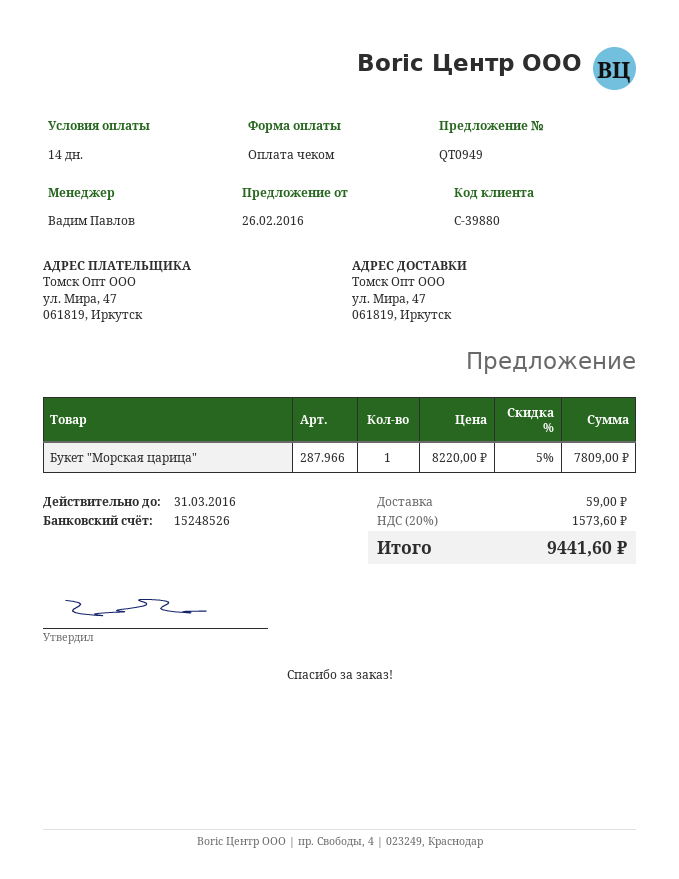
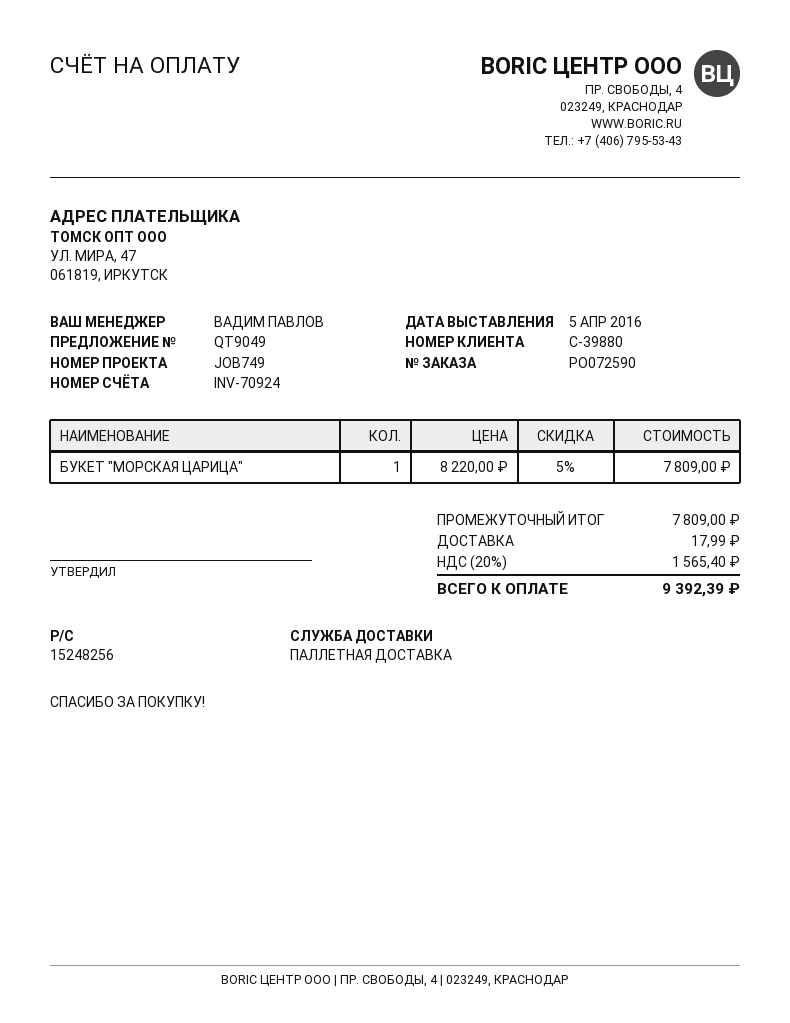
quote number: QT0949 -> QT9049
bank account: 15248526 -> 15248256
shipping: 59.00 -> 17.99
tax: 20% = 1573.60 -> 20% = 1565.40
total: 9441.60 -> 9392.39

